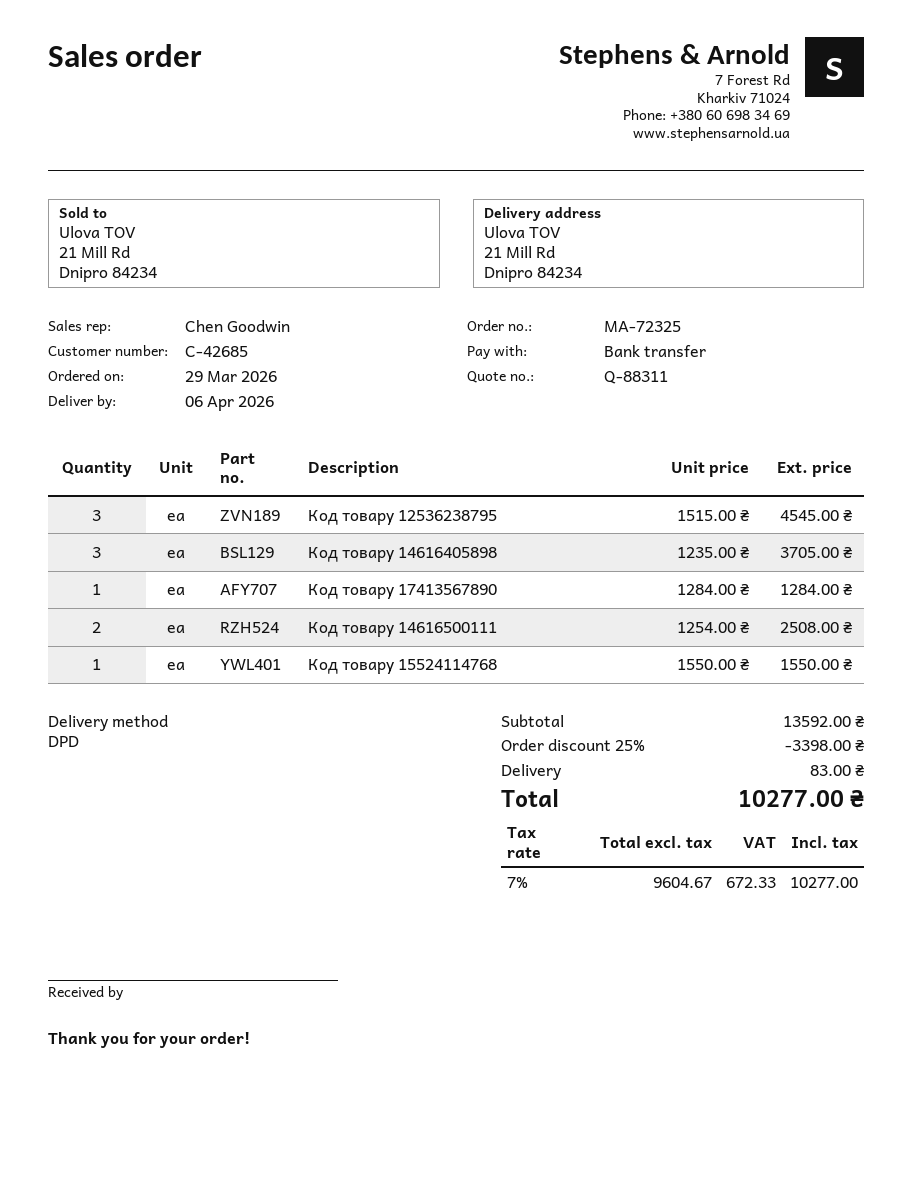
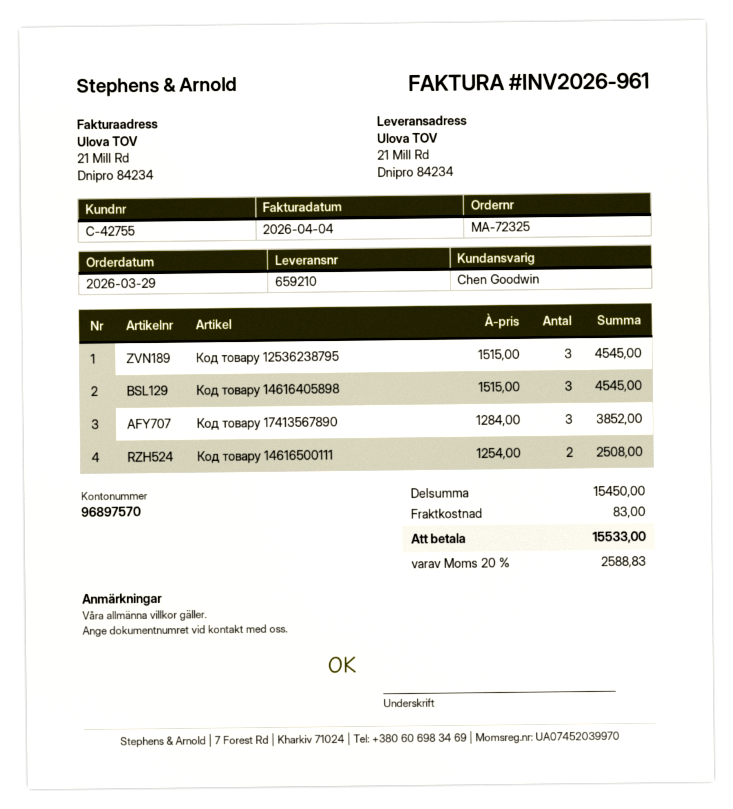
customer number: C-42685 -> C-42755
Код товару 14616405898: 3 x 1235.00 = 3705.00 -> 3 x 1515.00 = 4545.00
Код товару 17413567890: 1 x 1284.00 = 1284.00 -> 3 x 1284.00 = 3852.00
Код товару 15524114768: 1 x 1550.00 = 1550.00 -> none
subtotal: 13592.00 -> 15450.00
discount: 25% = 3398.00 -> none
tax: 7% = 672.33 -> 20% = 2588.83
total: 10277.00 -> 15533.00

